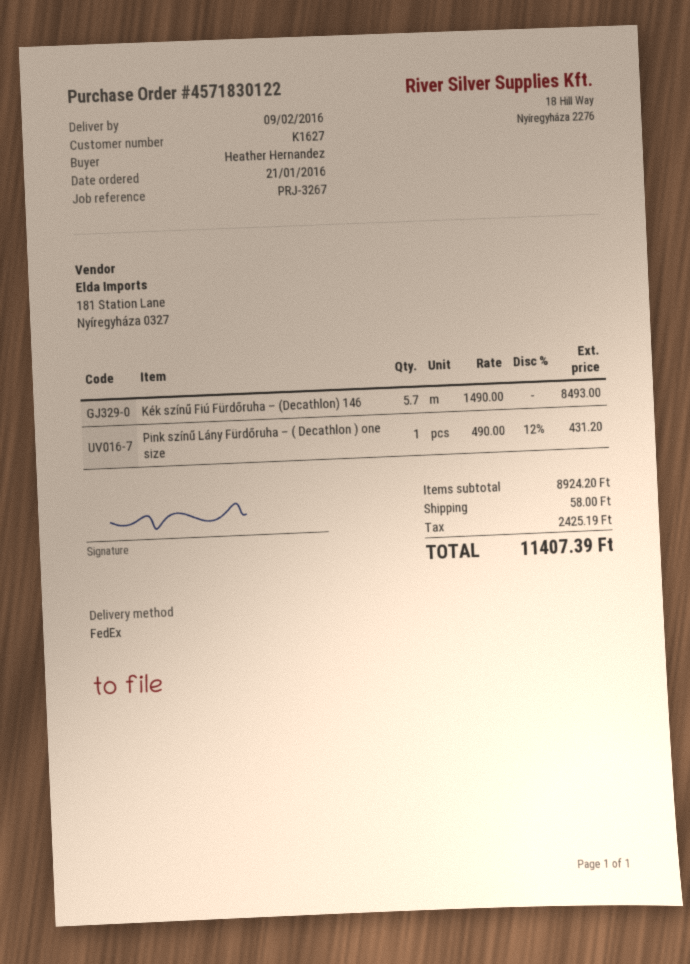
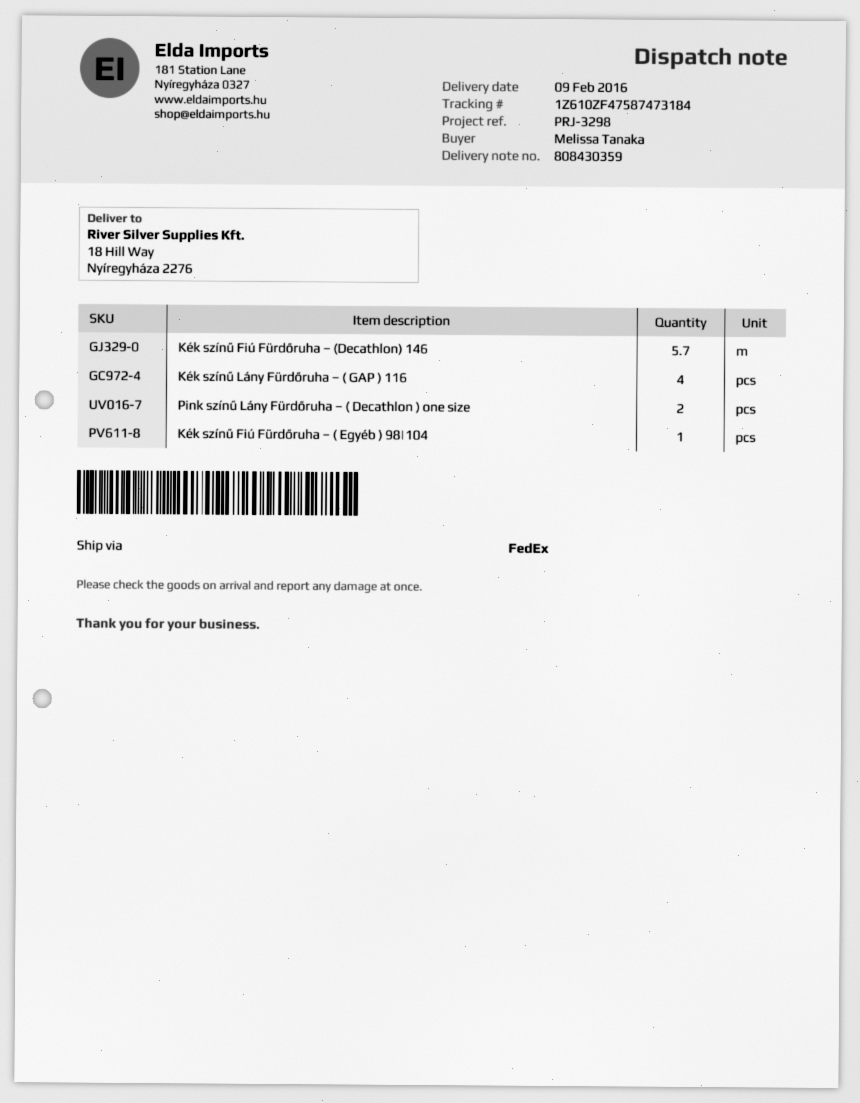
reference: PRJ-3267 -> PRJ-3298
ordered by: Heather Hernandez -> Melissa Tanaka
Pink színű Lány Fürdőruha – ( Decathlon ) one size: 1 -> 2
Kék színű Lány Fürdőruha – ( GAP ) 116: none -> 4
Kék színű Fiú Fürdőruha – ( Egyéb ) 98|104: none -> 1

